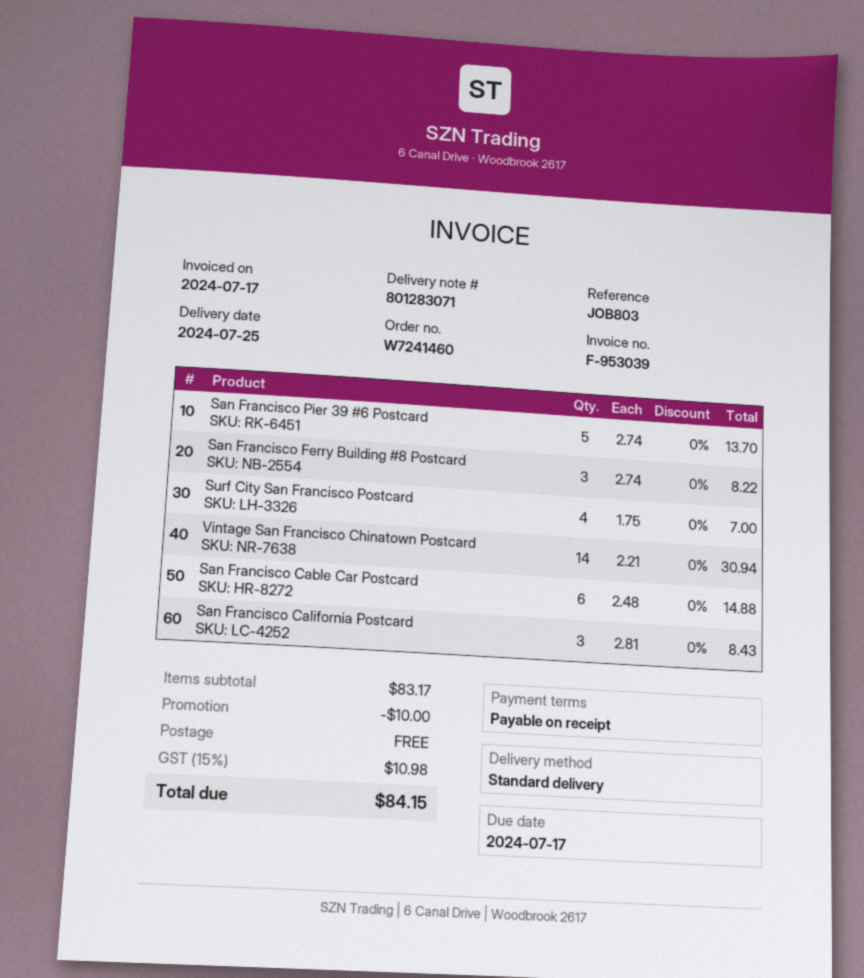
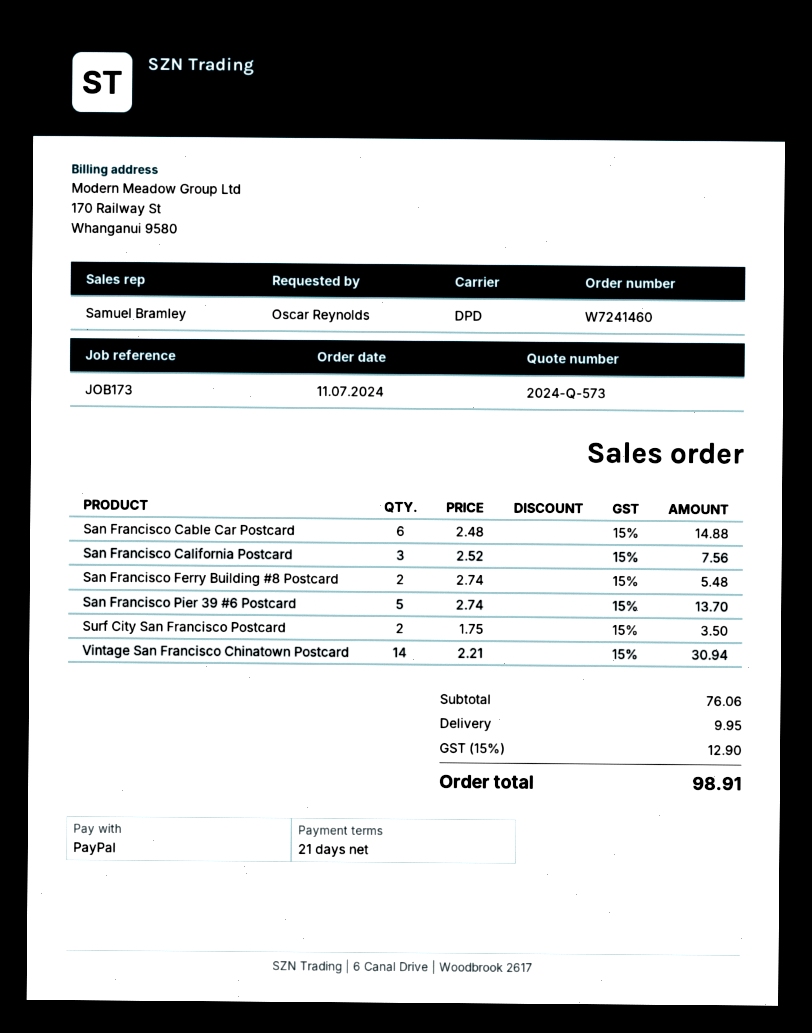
payment terms: on receipt -> 21 days
reference: JOB803 -> JOB173
shipping method: standard -> DPD
San Francisco Ferry Building #8 Postcard: 3 x 2.74 = 8.22 -> 2 x 2.74 = 5.48
Surf City San Francisco Postcard: 4 x 1.75 = 7.00 -> 2 x 1.75 = 3.50
San Francisco California Postcard: 3 x 2.81 = 8.43 -> 3 x 2.52 = 7.56
subtotal: 83.17 -> 76.06
discount: 10.00 -> none
shipping: 0.00 -> 9.95
tax: 15% = 10.98 -> 15% = 12.90
total: 84.15 -> 98.91

